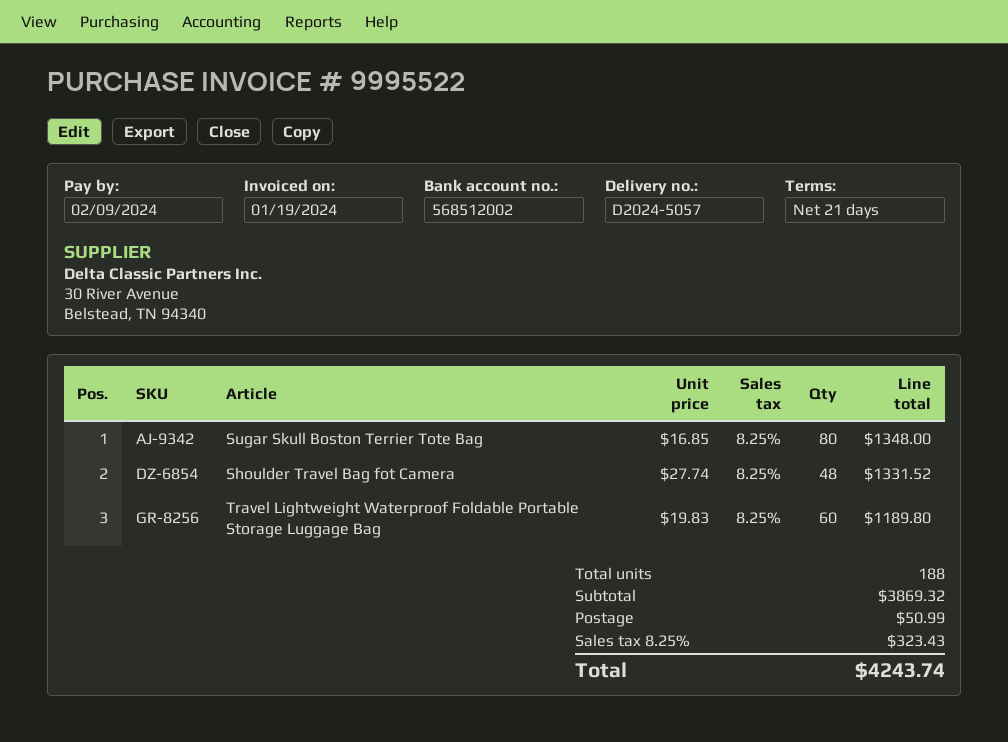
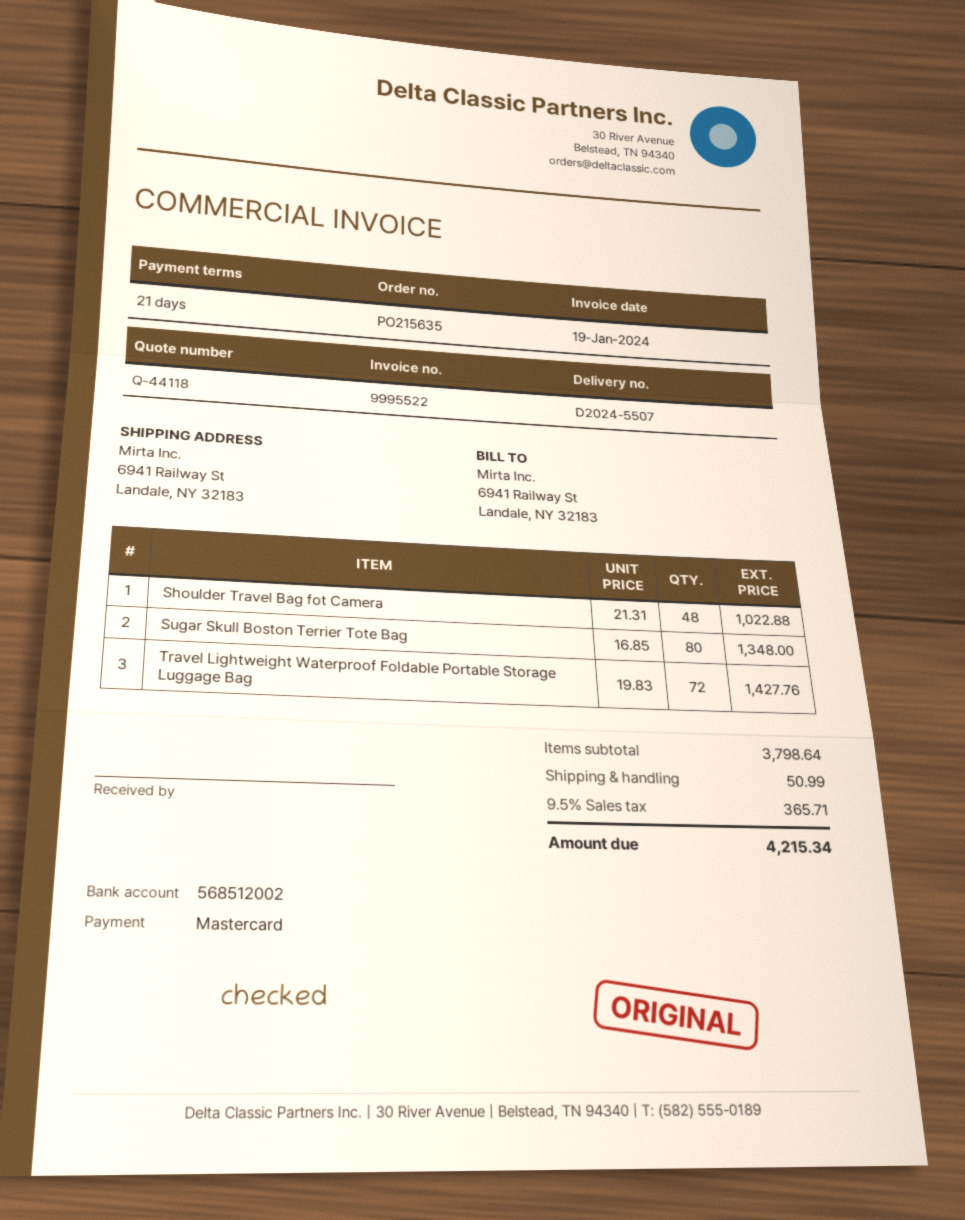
delivery note number: D2024-5057 -> D2024-5507
Shoulder Travel Bag fot Camera: 48 x 27.74 = 1331.52 -> 48 x 21.31 = 1022.88
Travel Lightweight Waterproof Foldable Portable Storage Luggage Bag: 60 x 19.83 = 1189.80 -> 72 x 19.83 = 1427.76
subtotal: 3869.32 -> 3798.64
tax: 8.25% = 323.43 -> 9.5% = 365.71
total: 4243.74 -> 4215.34

